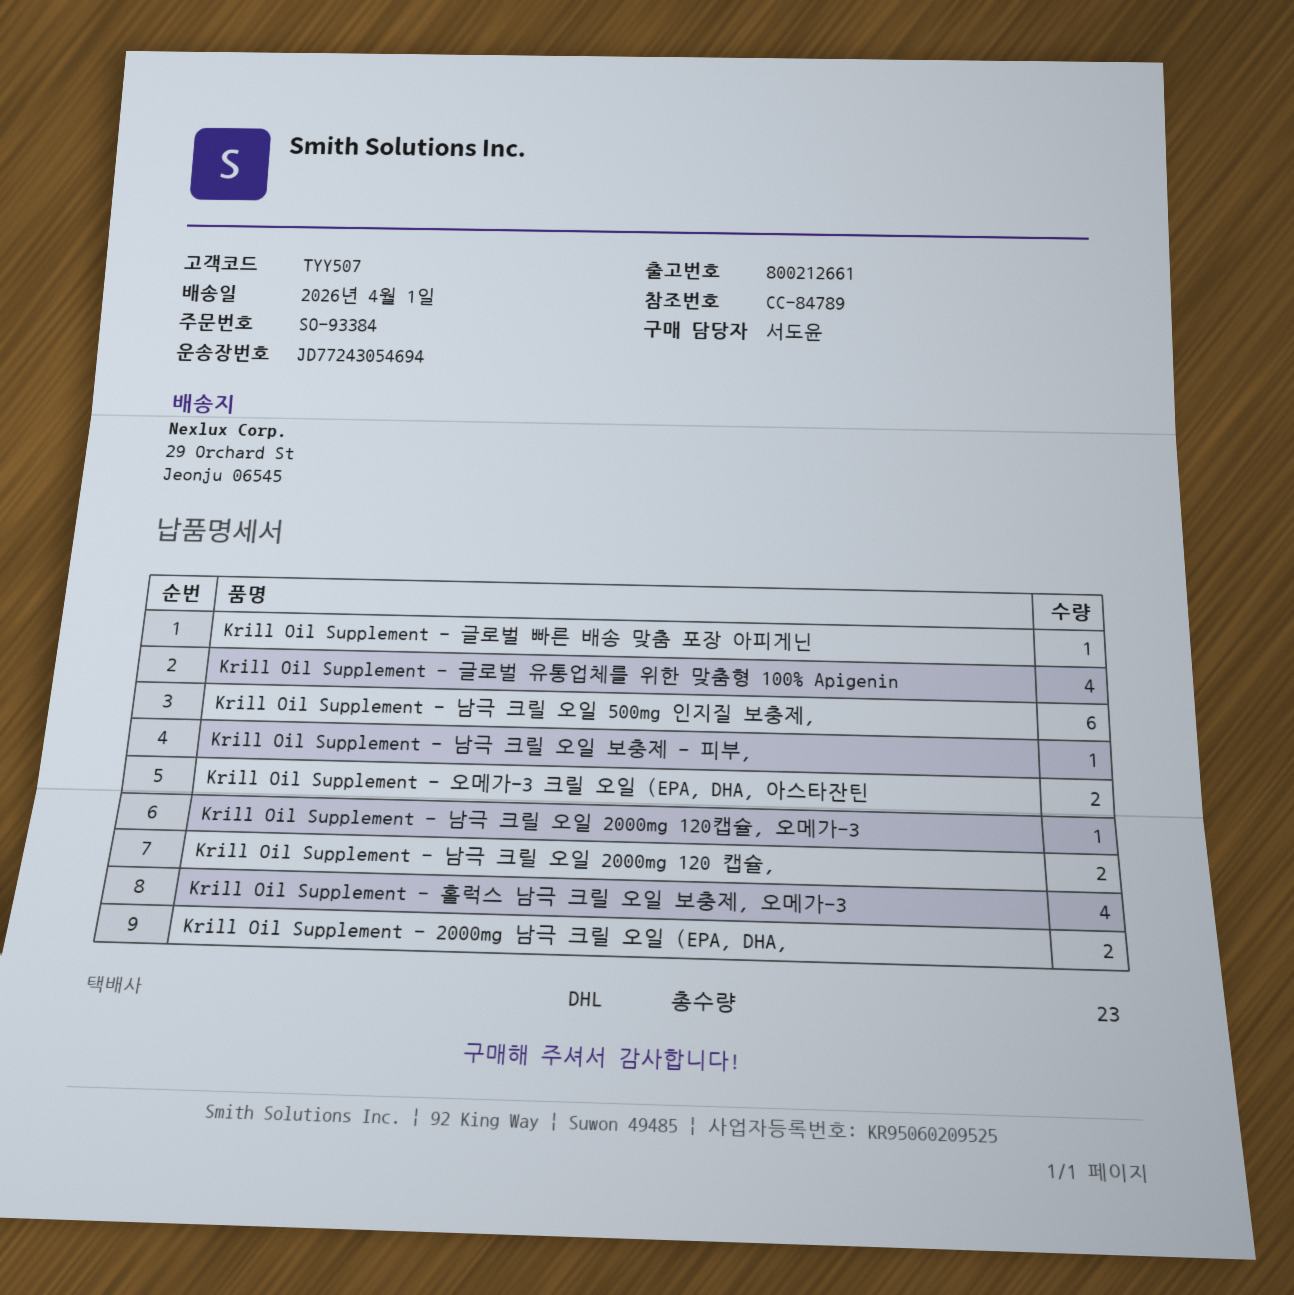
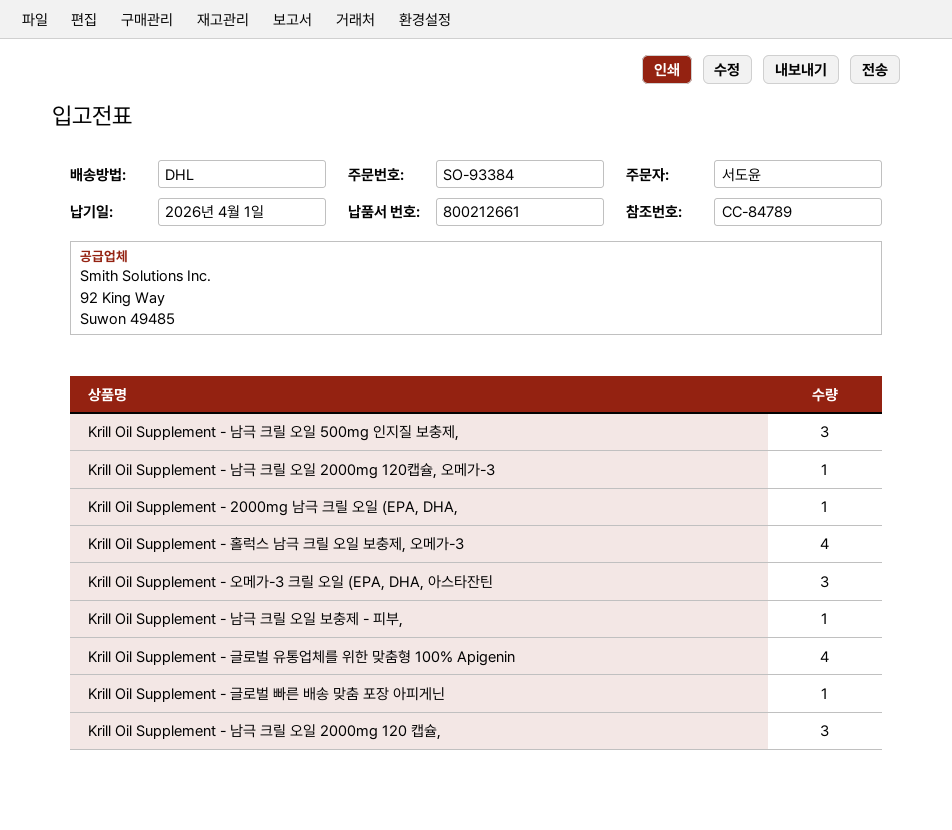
Krill Oil Supplement - 남극 크릴 오일 500mg 인지질 보충제,: 6 -> 3
Krill Oil Supplement - 오메가-3 크릴 오일 (EPA, DHA, 아스타잔틴: 2 -> 3
Krill Oil Supplement - 남극 크릴 오일 2000mg 120 캡슐,: 2 -> 3
Krill Oil Supplement - 2000mg 남극 크릴 오일 (EPA, DHA,: 2 -> 1

